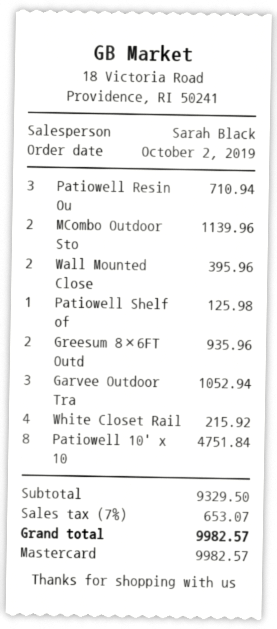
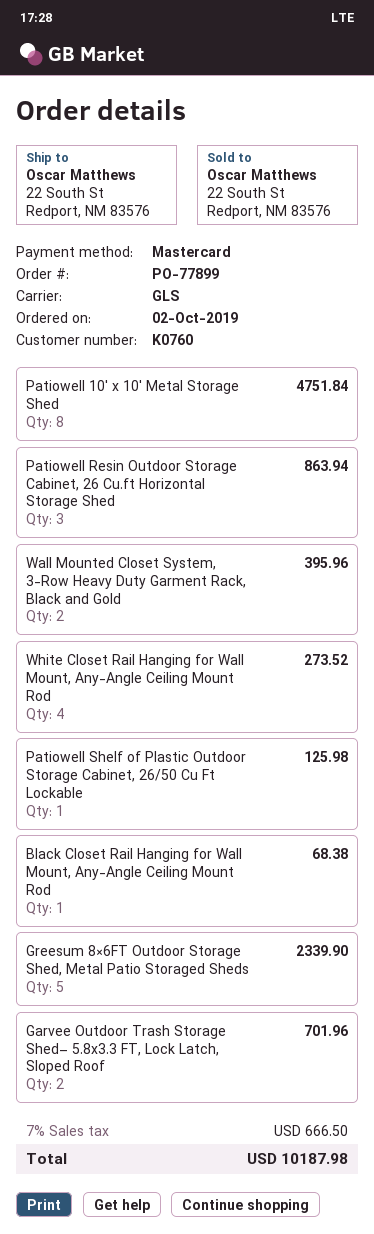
Patiowell Resin Ou: 3 for 710.94 -> 3 for 863.94
MCombo Outdoor Sto: 2 for 1139.96 -> none
Greesum 8×6FT Outd: 2 for 935.96 -> 5 for 2339.90
Garvee Outdoor Tra: 3 for 1052.94 -> 2 for 701.96
White Closet Rail: 4 for 215.92 -> 4 for 273.52
Black Closet Rail Hanging for Wall Mount, Any-Angle Ceiling Mount Rod: none -> 1 for 68.38
tax: 7% = 653.07 -> 7% = 666.50
total: 9982.57 -> 10187.98

